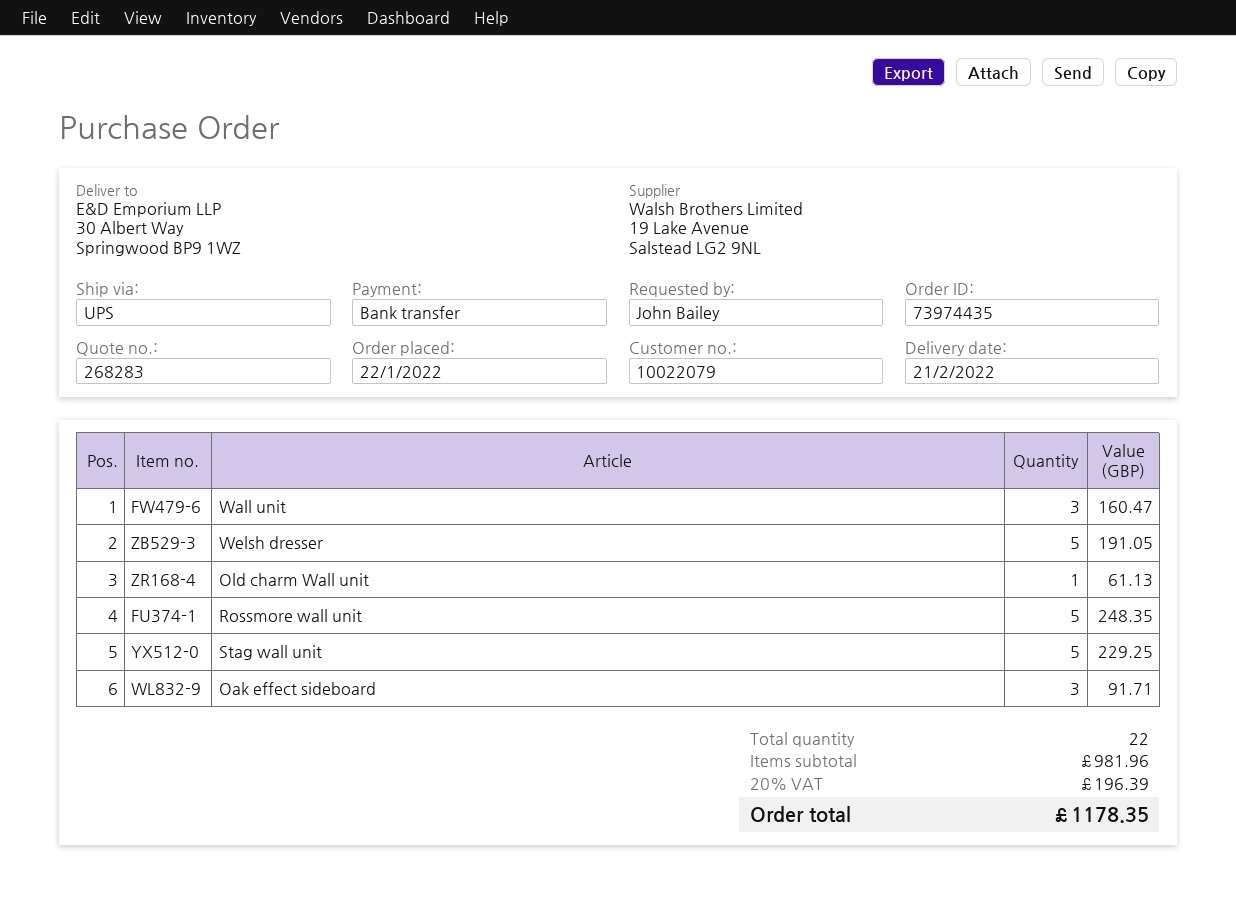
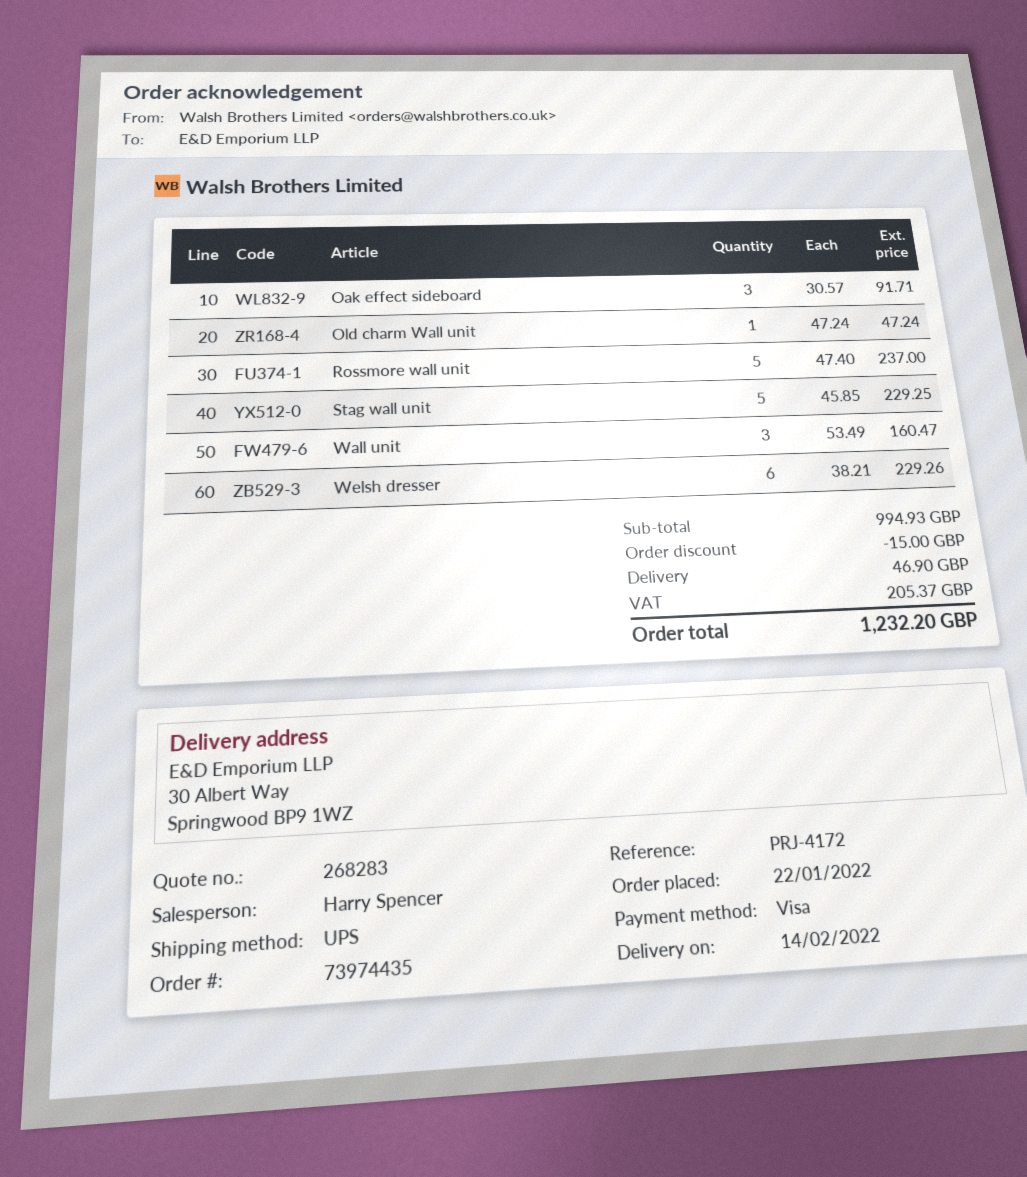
delivery date: 2022-02-21 -> 2022-02-14
payment method: bank transfer -> Visa
Welsh dresser: 5 for 191.05 -> 6 for 229.26
Old charm Wall unit: 1 for 61.13 -> 1 for 47.24
Rossmore wall unit: 5 for 248.35 -> 5 for 237.00
subtotal: 981.96 -> 994.93
discount: none -> 15.00
shipping: none -> 46.90
tax: 196.39 -> 205.37
total: 1178.35 -> 1232.20

